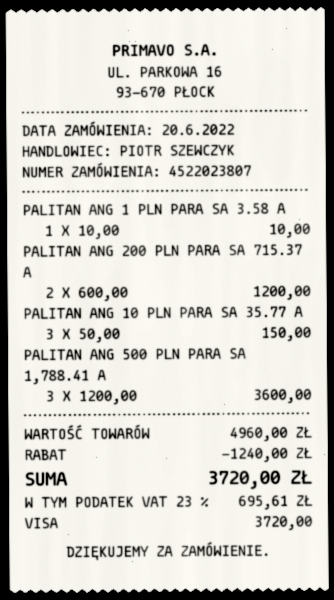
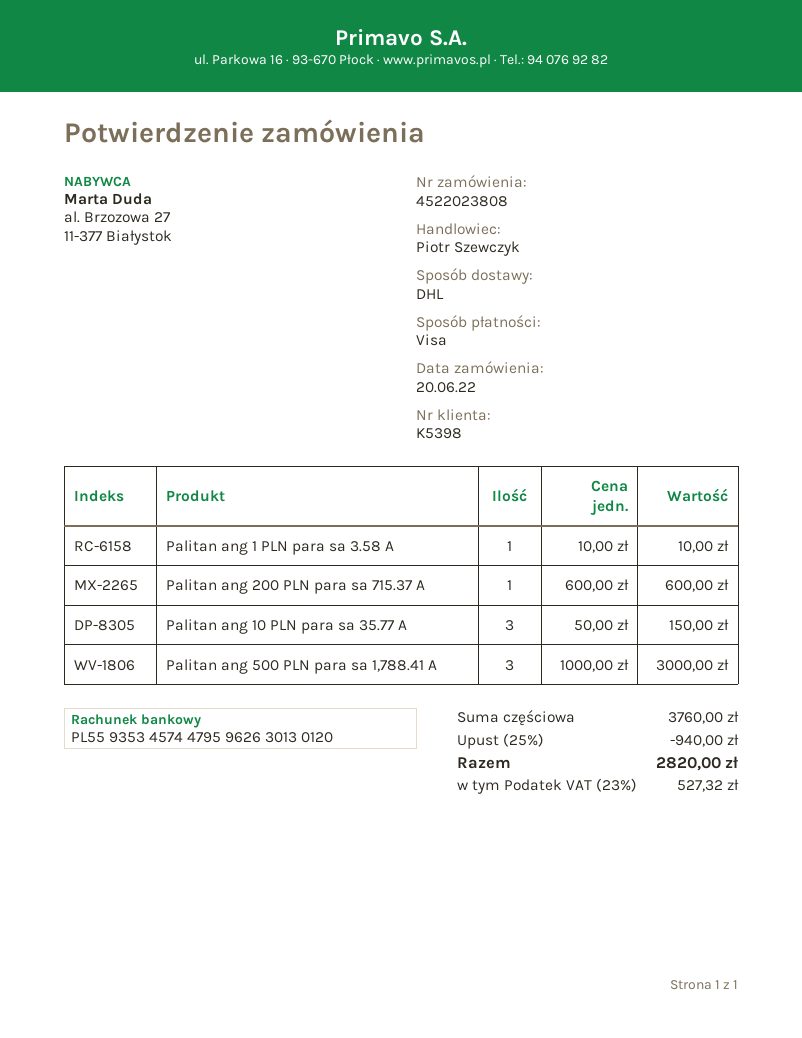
order number: 4522023807 -> 4522023808
PALITAN ANG 200 PLN PARA SA 715.37 A: 2 x 600.00 = 1200.00 -> 1 x 600.00 = 600.00
PALITAN ANG 500 PLN PARA SA 1,788.41 A: 3 x 1200.00 = 3600.00 -> 3 x 1000.00 = 3000.00
subtotal: 4960.00 -> 3760.00
discount: 1240.00 -> 940.00
tax: 23% = 695.61 -> 23% = 527.32
total: 3720.00 -> 2820.00

